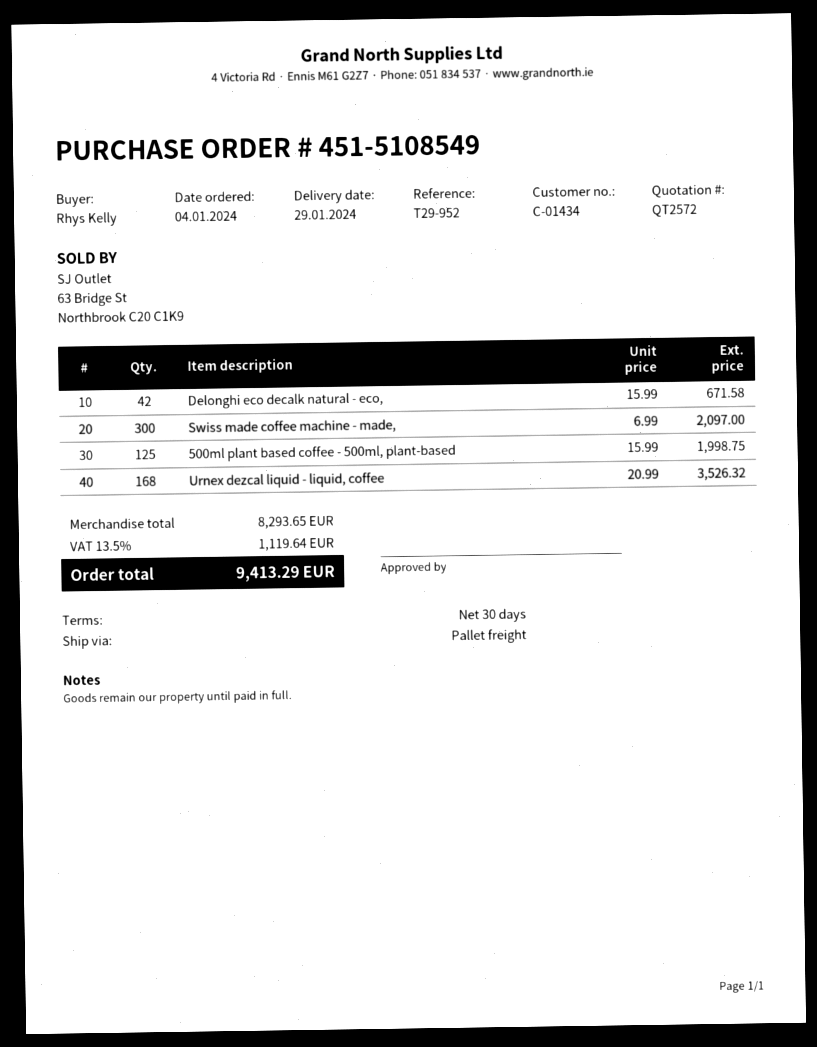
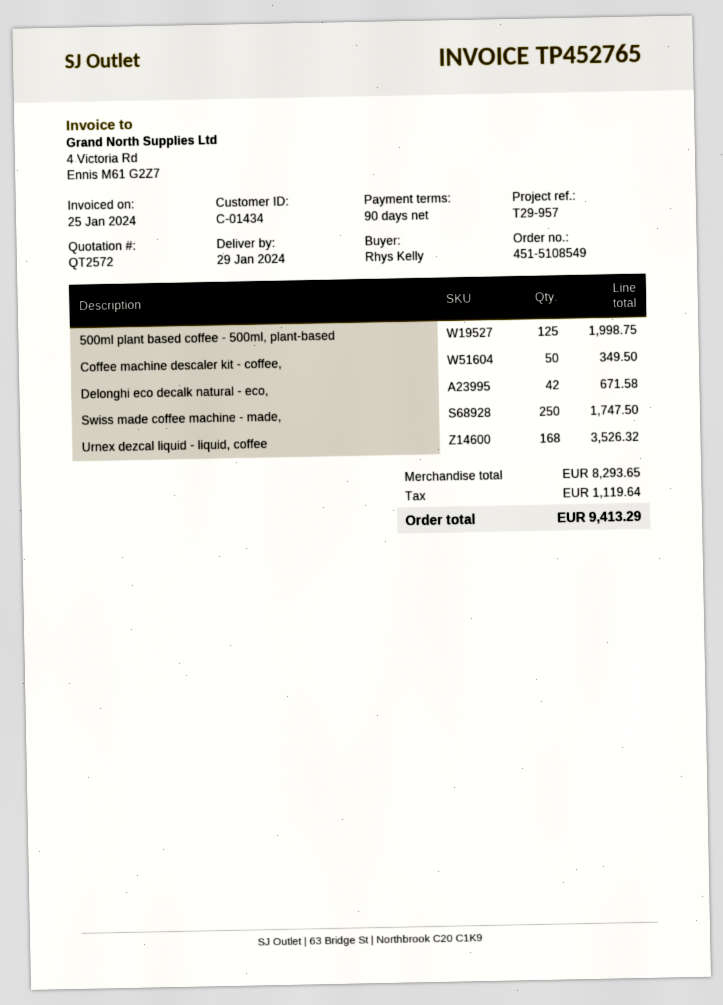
payment terms: 30 days -> 90 days
reference: T29-952 -> T29-957
Swiss made coffee machine - made,: 300 for 2097.00 -> 250 for 1747.50
Coffee machine descaler kit - coffee,: none -> 50 for 349.50

